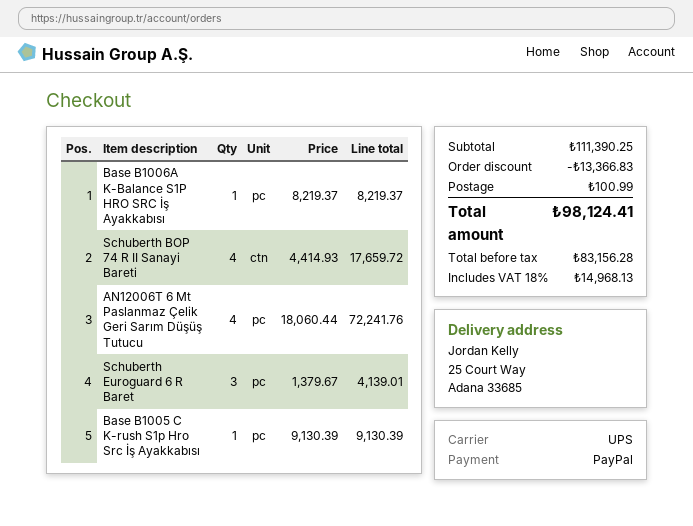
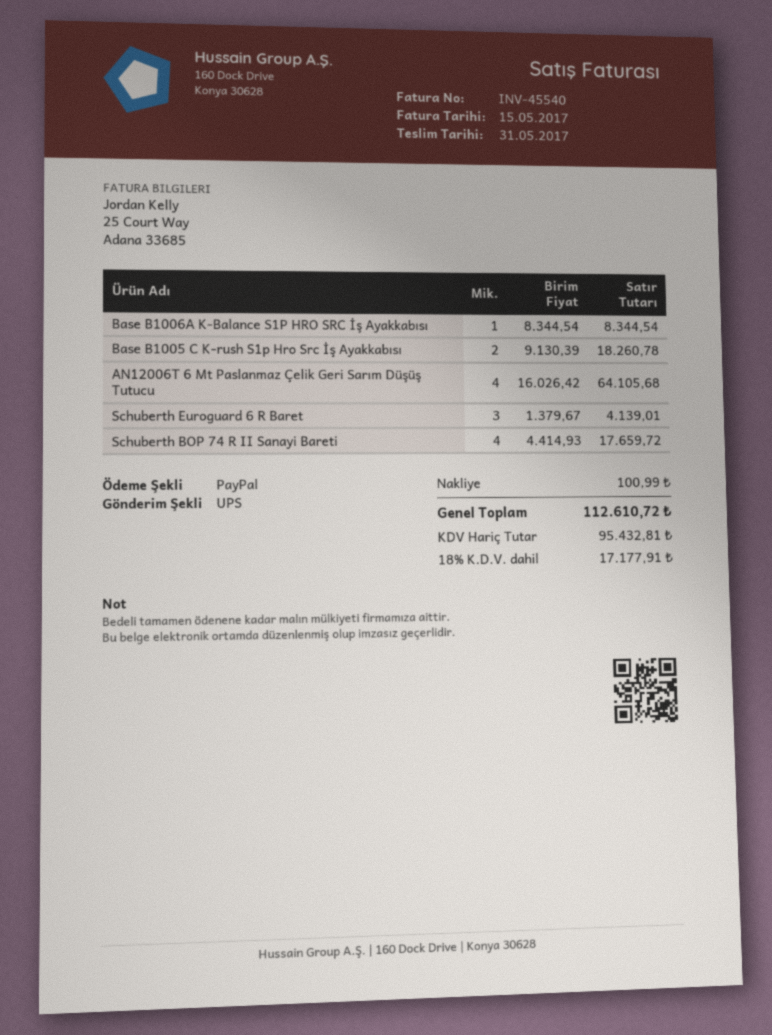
Base B1006A K-Balance S1P HRO SRC İş Ayakkabısı: 1 x 8219.37 = 8219.37 -> 1 x 8344.54 = 8344.54
AN12006T 6 Mt Paslanmaz Çelik Geri Sarım Düşüş Tutucu: 4 x 18060.44 = 72241.76 -> 4 x 16026.42 = 64105.68
Base B1005 C K-rush S1p Hro Src İş Ayakkabısı: 1 x 9130.39 = 9130.39 -> 2 x 9130.39 = 18260.78
discount: 13366.83 -> none
net: 83156.28 -> 95432.81
tax: 18% = 14968.13 -> 18% = 17177.91
total: 98124.41 -> 112610.72

